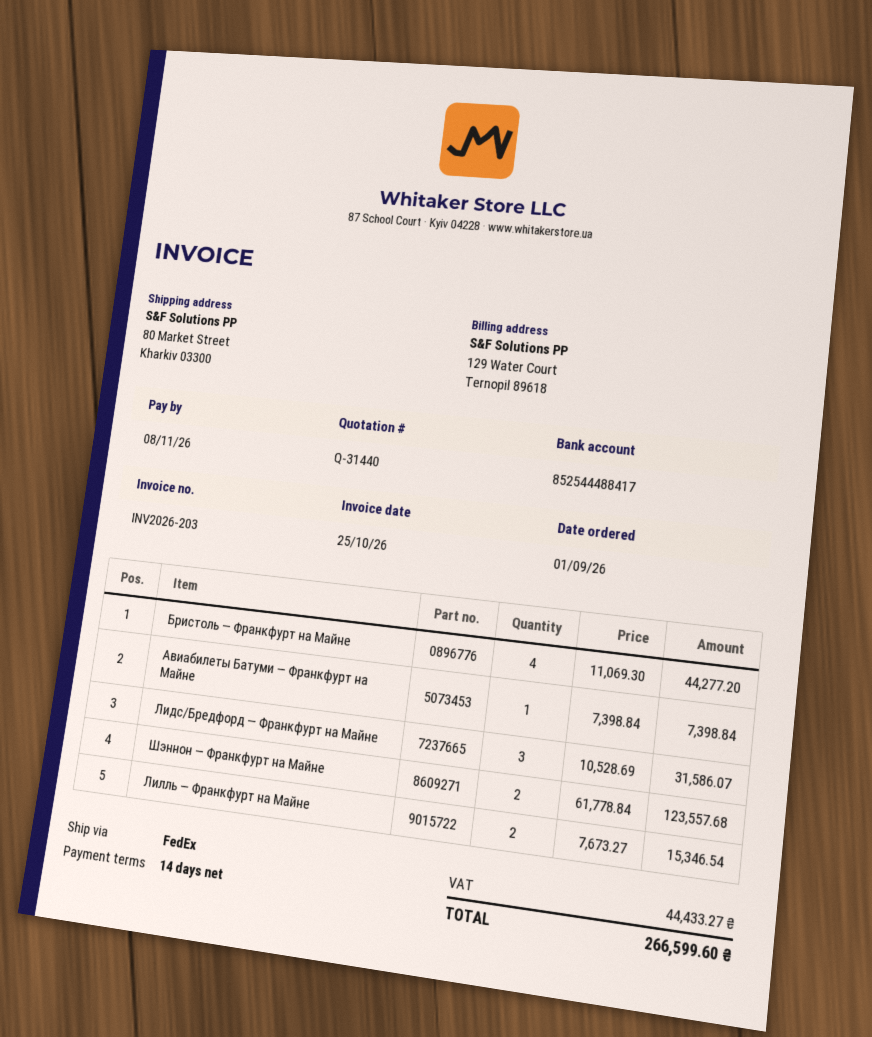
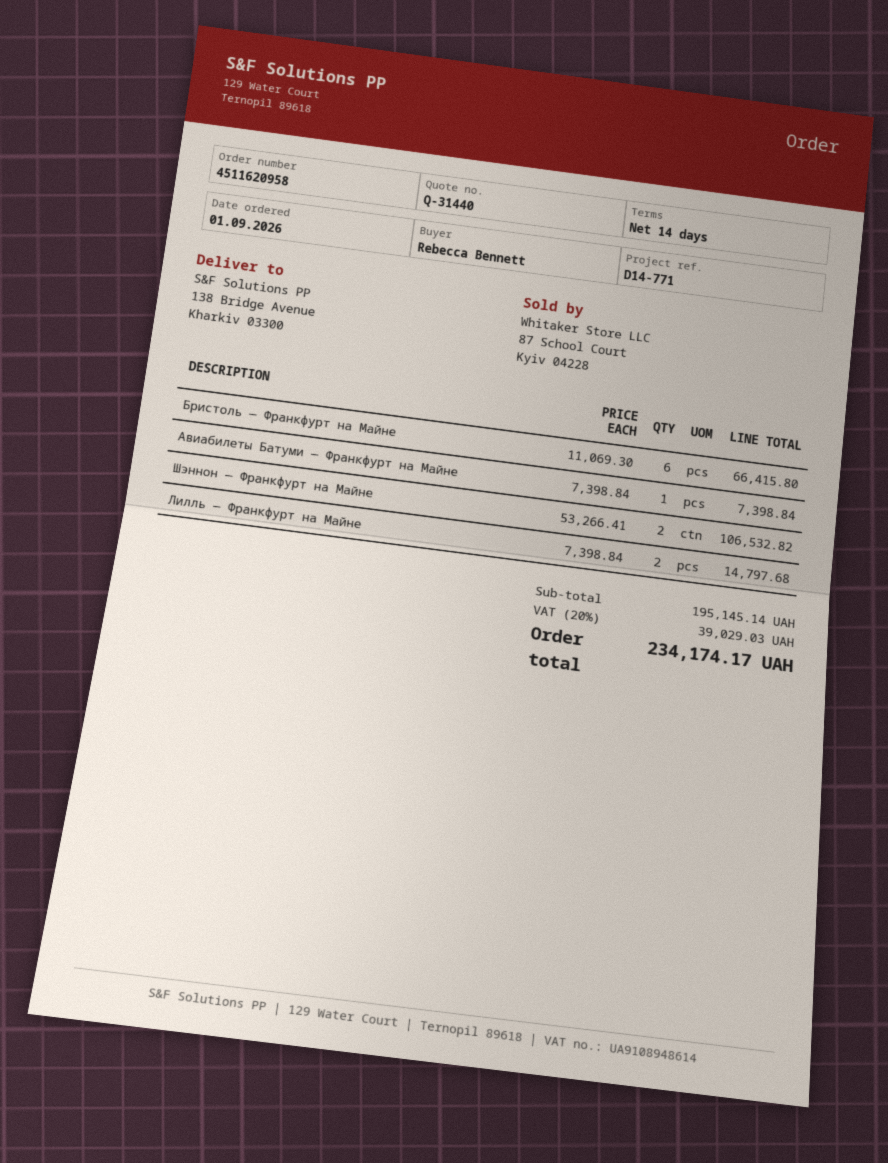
ship to: 80 Market Street, Kharkiv 03300 -> 138 Bridge Avenue, Kharkiv 03300
Бристоль — Франкфурт на Майне: 4 x 11069.30 = 44277.20 -> 6 x 11069.30 = 66415.80
Лидс/Бредфорд — Франкфурт на Майне: 3 x 10528.69 = 31586.07 -> none
Шэннон — Франкфурт на Майне: 2 x 61778.84 = 123557.68 -> 2 x 53266.41 = 106532.82
Лилль — Франкфурт на Майне: 2 x 7673.27 = 15346.54 -> 2 x 7398.84 = 14797.68
tax: 44433.27 -> 39029.03
total: 266599.60 -> 234174.17

